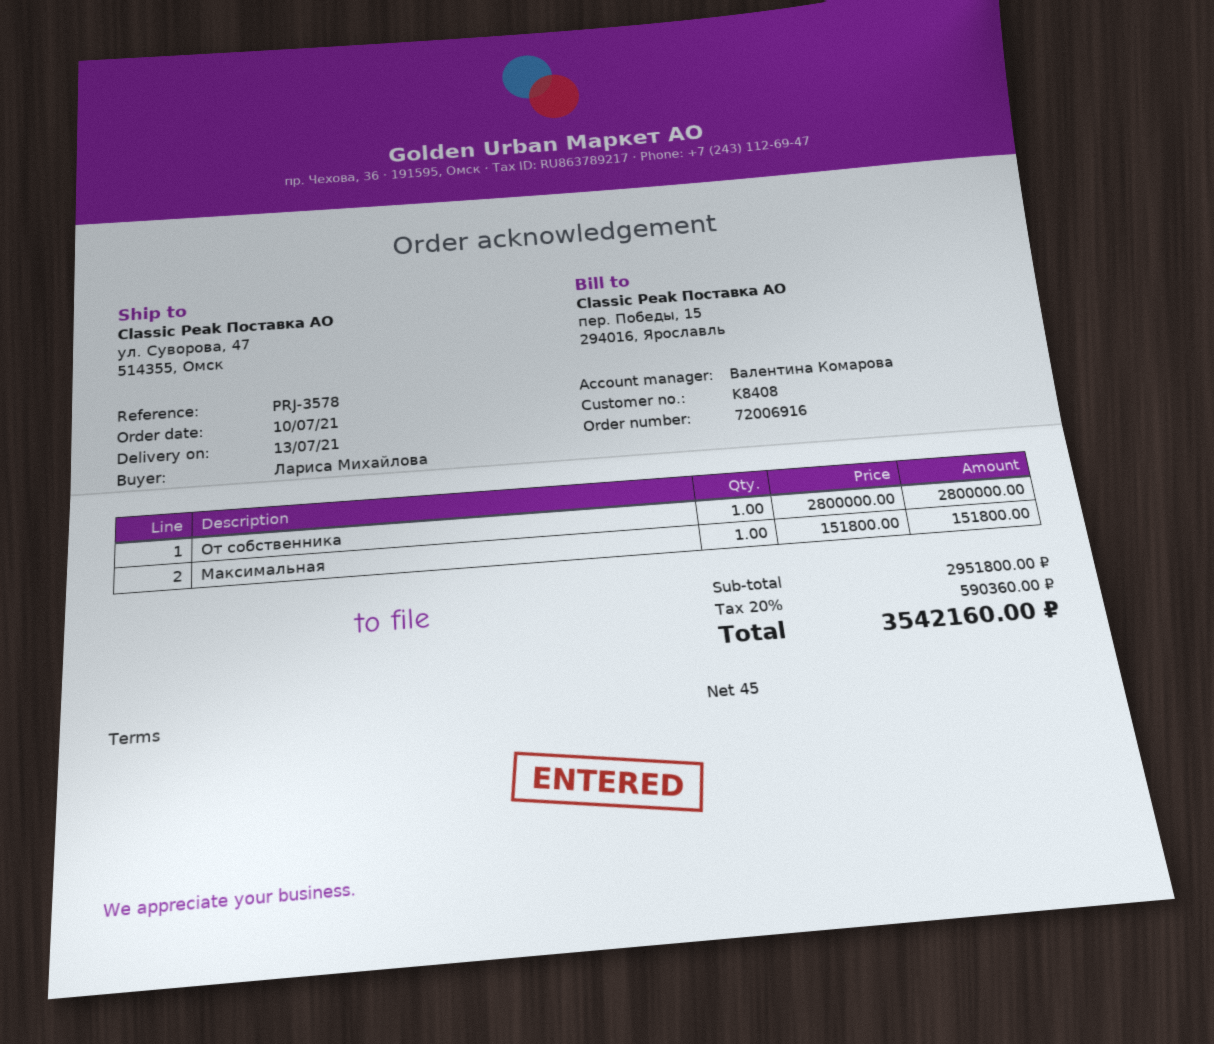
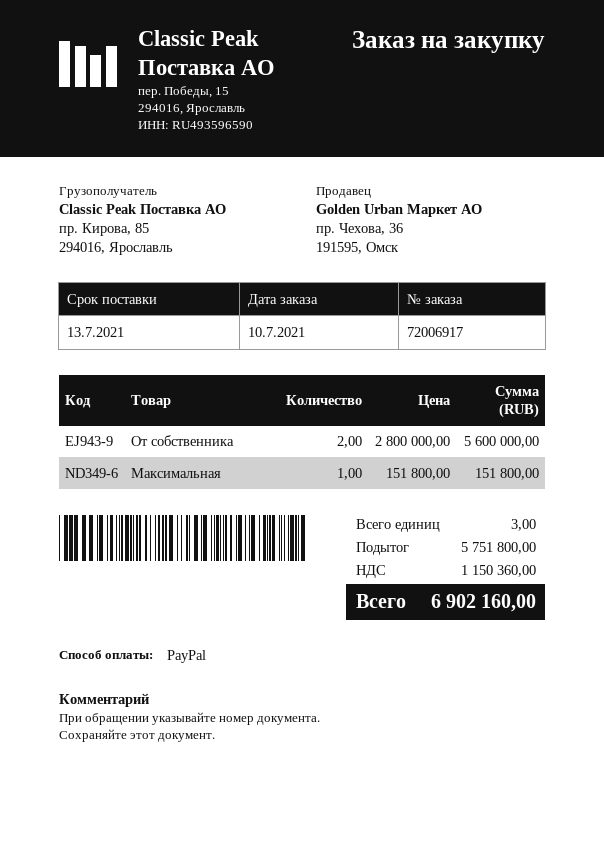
order number: 72006916 -> 72006917
ship to: ул. Суворова, 47, 514355, Омск -> пр. Кирова, 85, 294016, Ярославль
От собственника: 1 x 2800000.00 = 2800000.00 -> 2 x 2800000.00 = 5600000.00
subtotal: 2951800.00 -> 5751800.00
tax: 590360.00 -> 1150360.00
total: 3542160.00 -> 6902160.00

